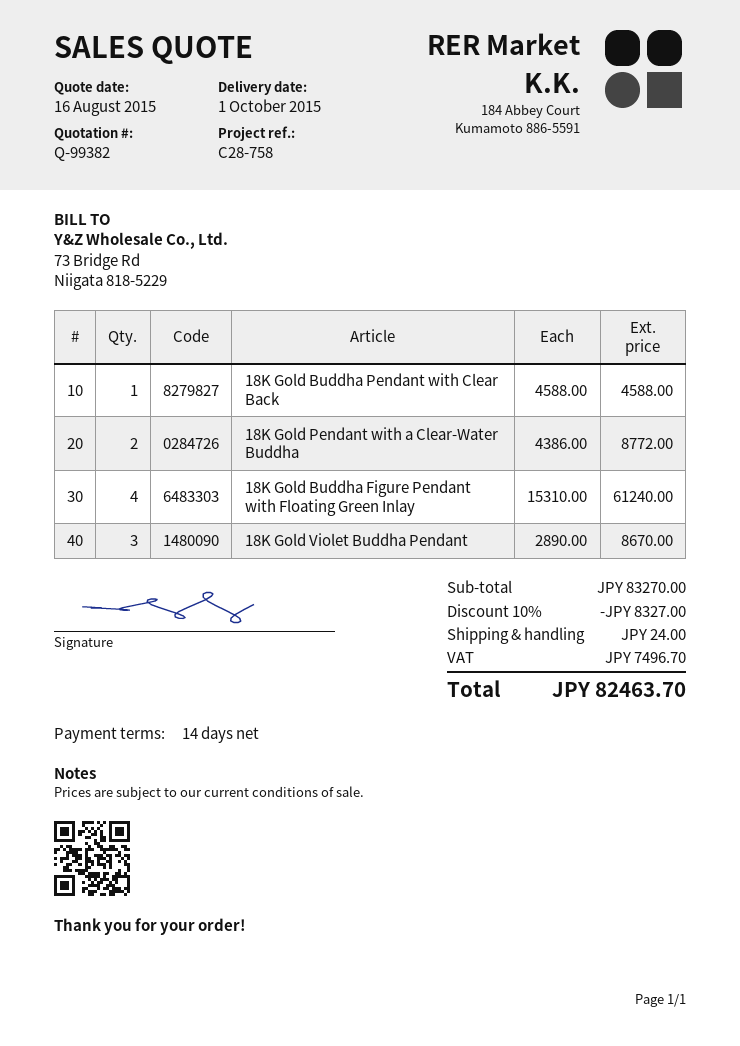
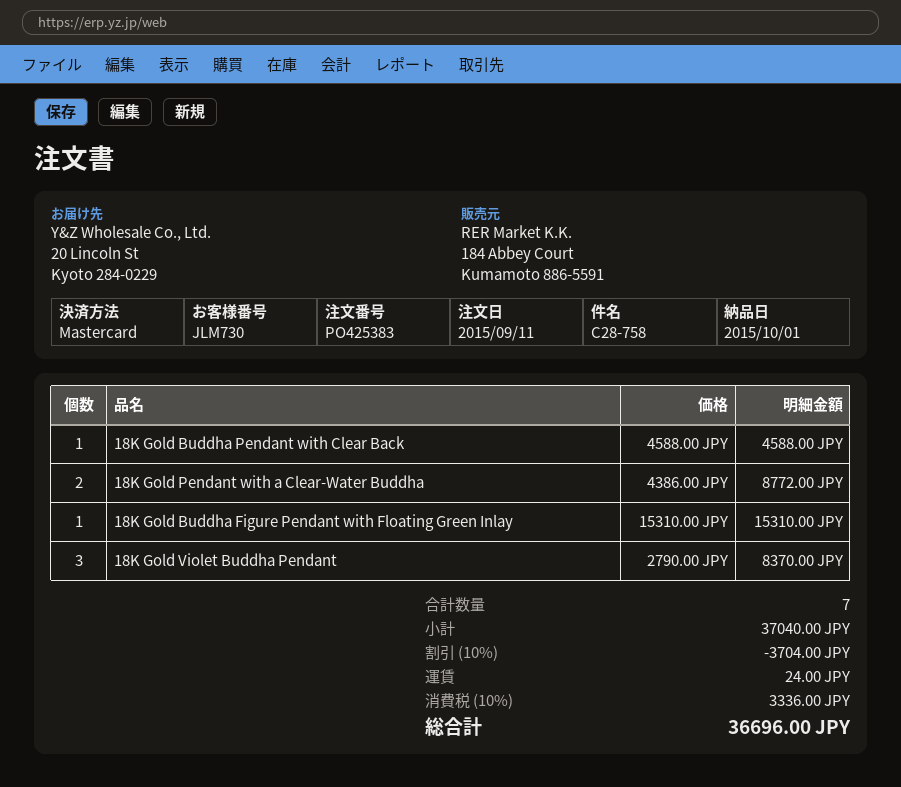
18K Gold Buddha Figure Pendant with Floating Green Inlay: 4 x 15310.00 = 61240.00 -> 1 x 15310.00 = 15310.00
18K Gold Violet Buddha Pendant: 3 x 2890.00 = 8670.00 -> 3 x 2790.00 = 8370.00
subtotal: 83270.00 -> 37040.00
discount: 10% = 8327.00 -> 10% = 3704.00
tax: 7496.70 -> 3336.00
total: 82463.70 -> 36696.00

